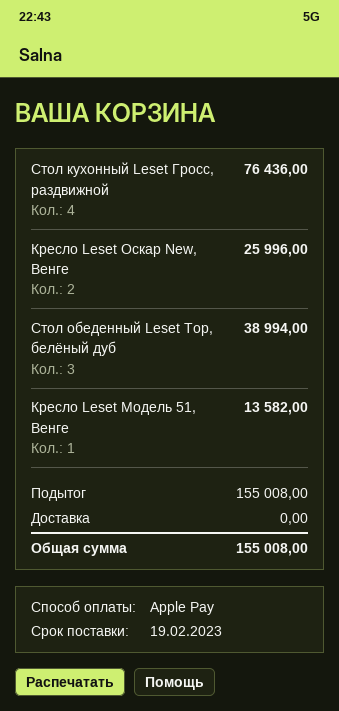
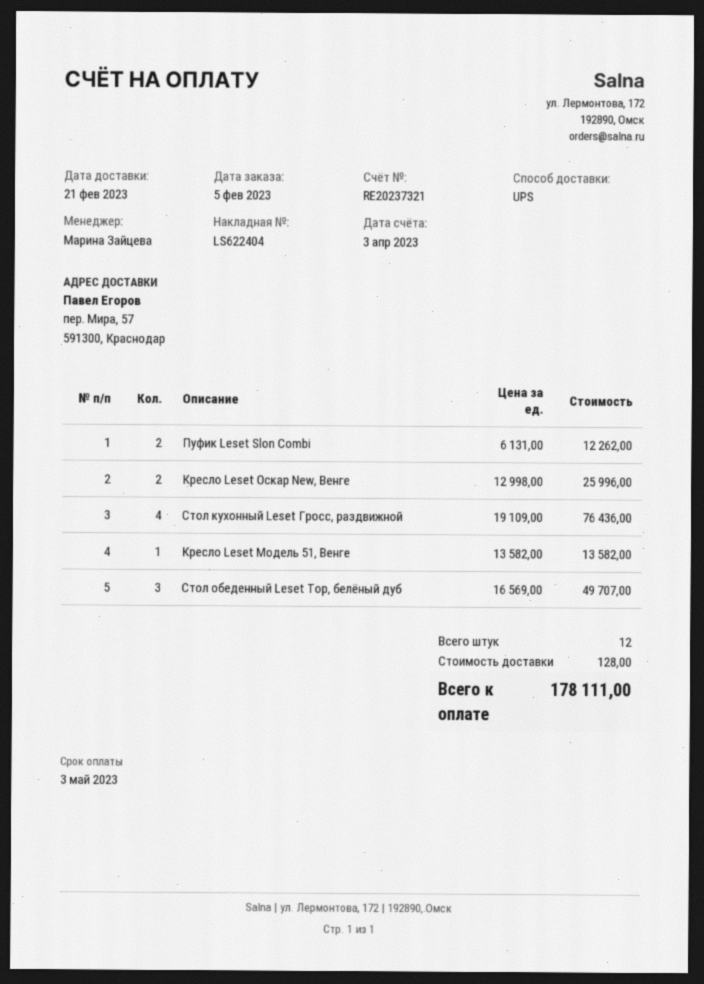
delivery date: 2023-02-19 -> 2023-02-21
Стол обеденный Leset Тор, белёный дуб: 3 for 38994.00 -> 3 for 49707.00
Пуфик Leset Slon Combi: none -> 2 for 12262.00
shipping: 0.00 -> 128.00
total: 155008.00 -> 178111.00

